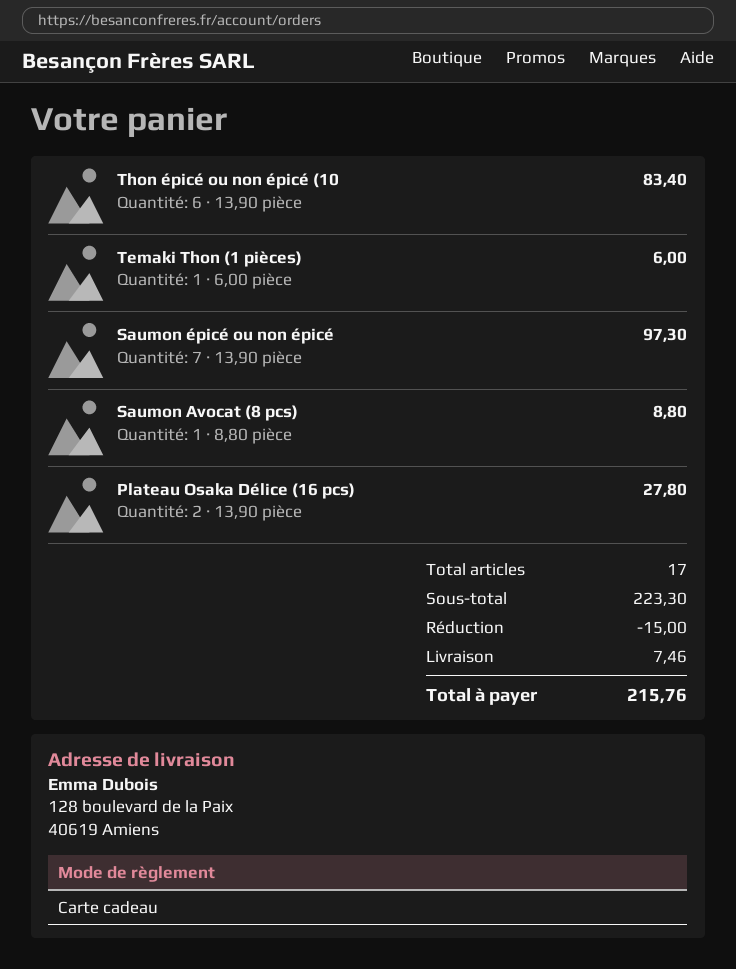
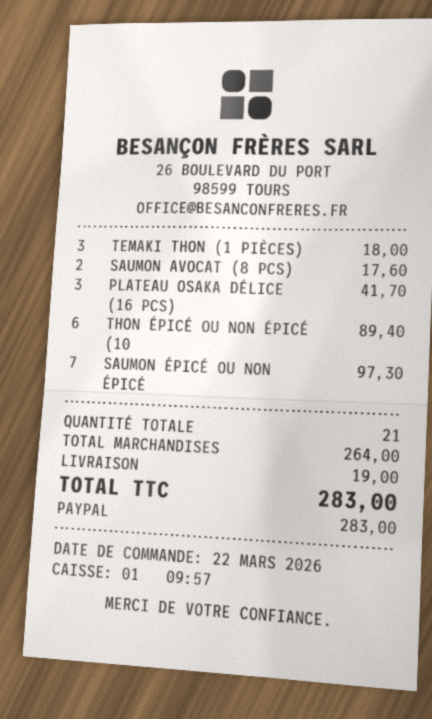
payment method: gift card -> PayPal
Thon épicé ou non épicé (10: 6 for 83.40 -> 6 for 89.40
Temaki Thon (1 pièces): 1 for 6.00 -> 3 for 18.00
Saumon Avocat (8 pcs): 1 for 8.80 -> 2 for 17.60
Plateau Osaka Délice (16 pcs): 2 for 27.80 -> 3 for 41.70
total quantity: 17 -> 21
subtotal: 223.30 -> 264.00
discount: 15.00 -> none
shipping: 7.46 -> 19.00
total: 215.76 -> 283.00

